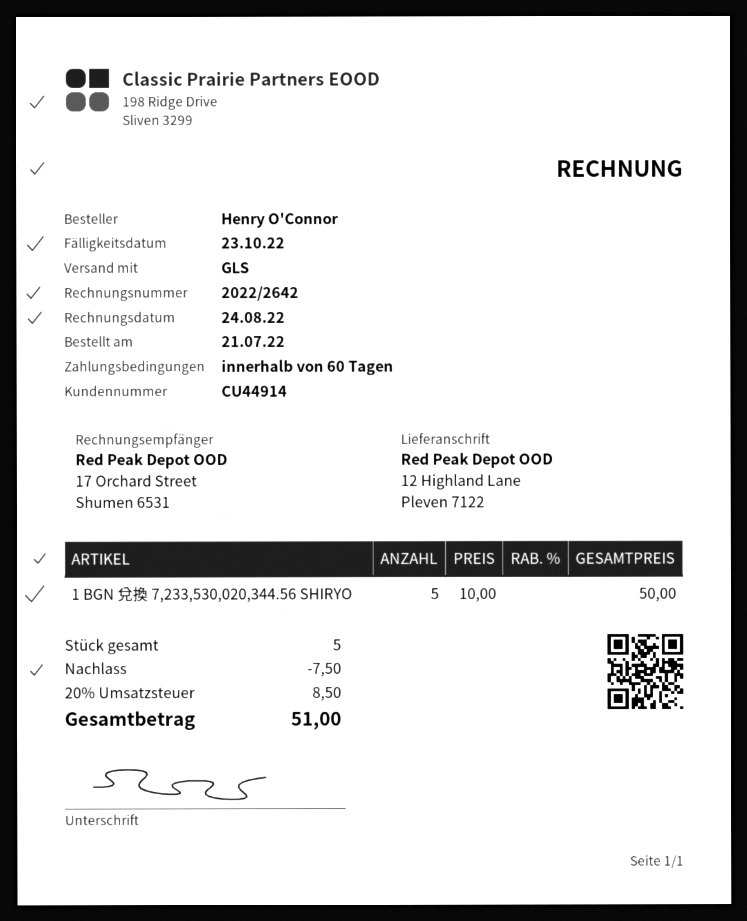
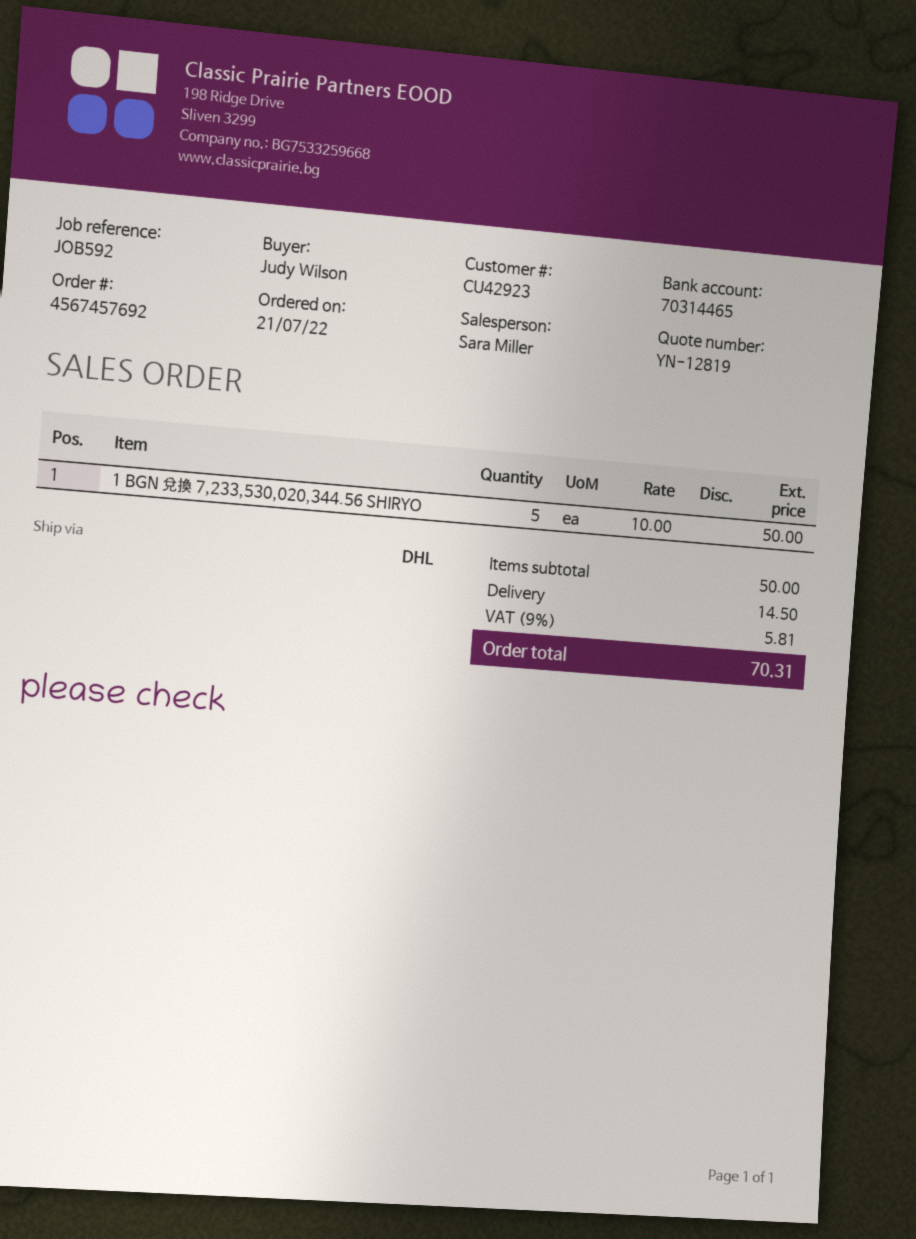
customer number: CU44914 -> CU42923
ordered by: Henry O'Connor -> Judy Wilson
shipping method: GLS -> DHL
discount: 7.50 -> none
shipping: none -> 14.50
tax: 20% = 8.50 -> 9% = 5.81
total: 51.00 -> 70.31

